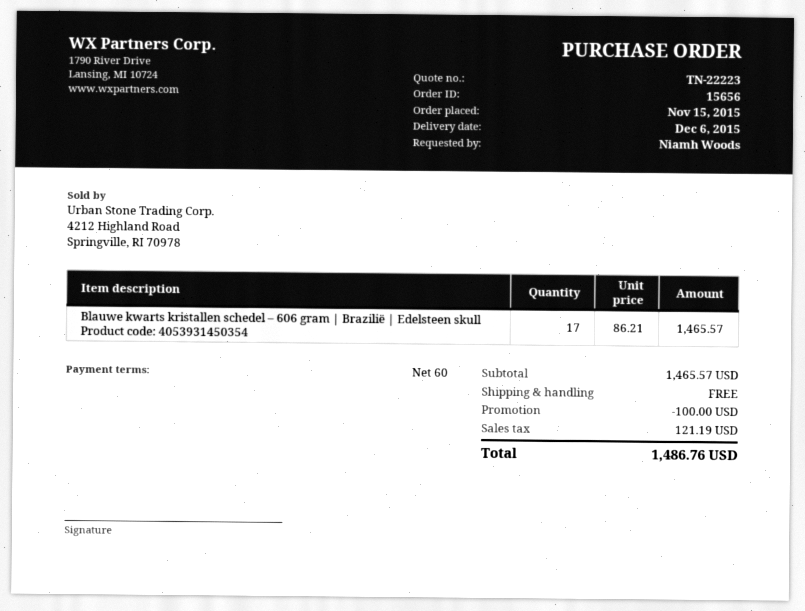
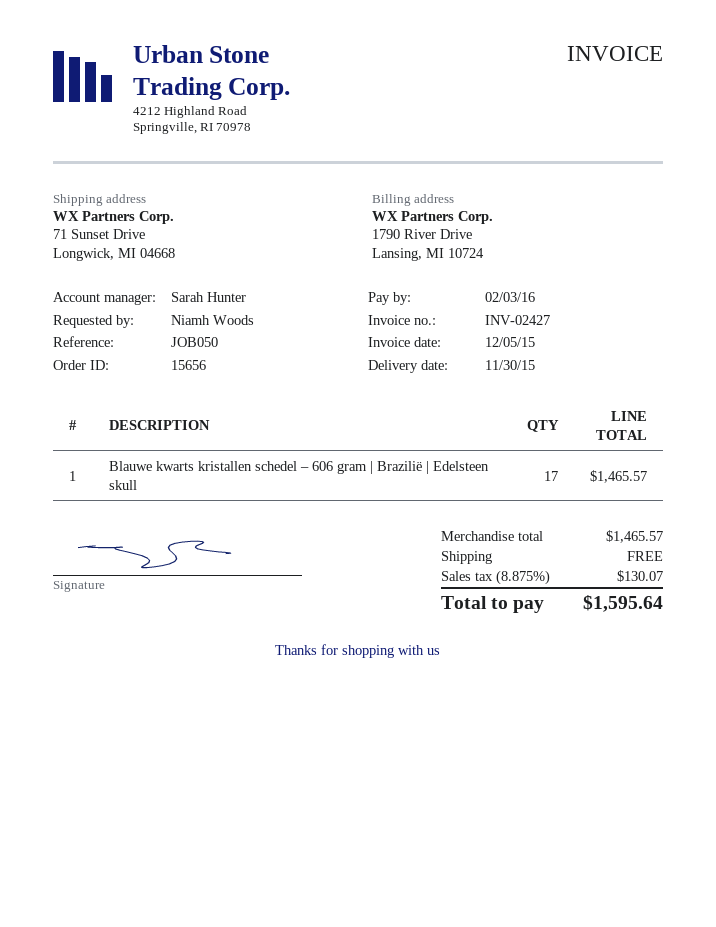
delivery date: 2015-12-06 -> 2015-11-30
discount: 100.00 -> none
tax: 121.19 -> 130.07
total: 1486.76 -> 1595.64

